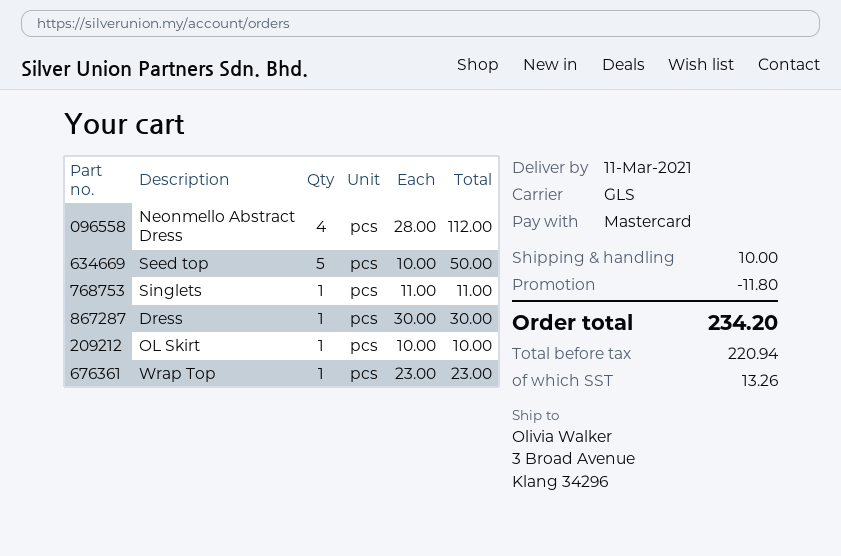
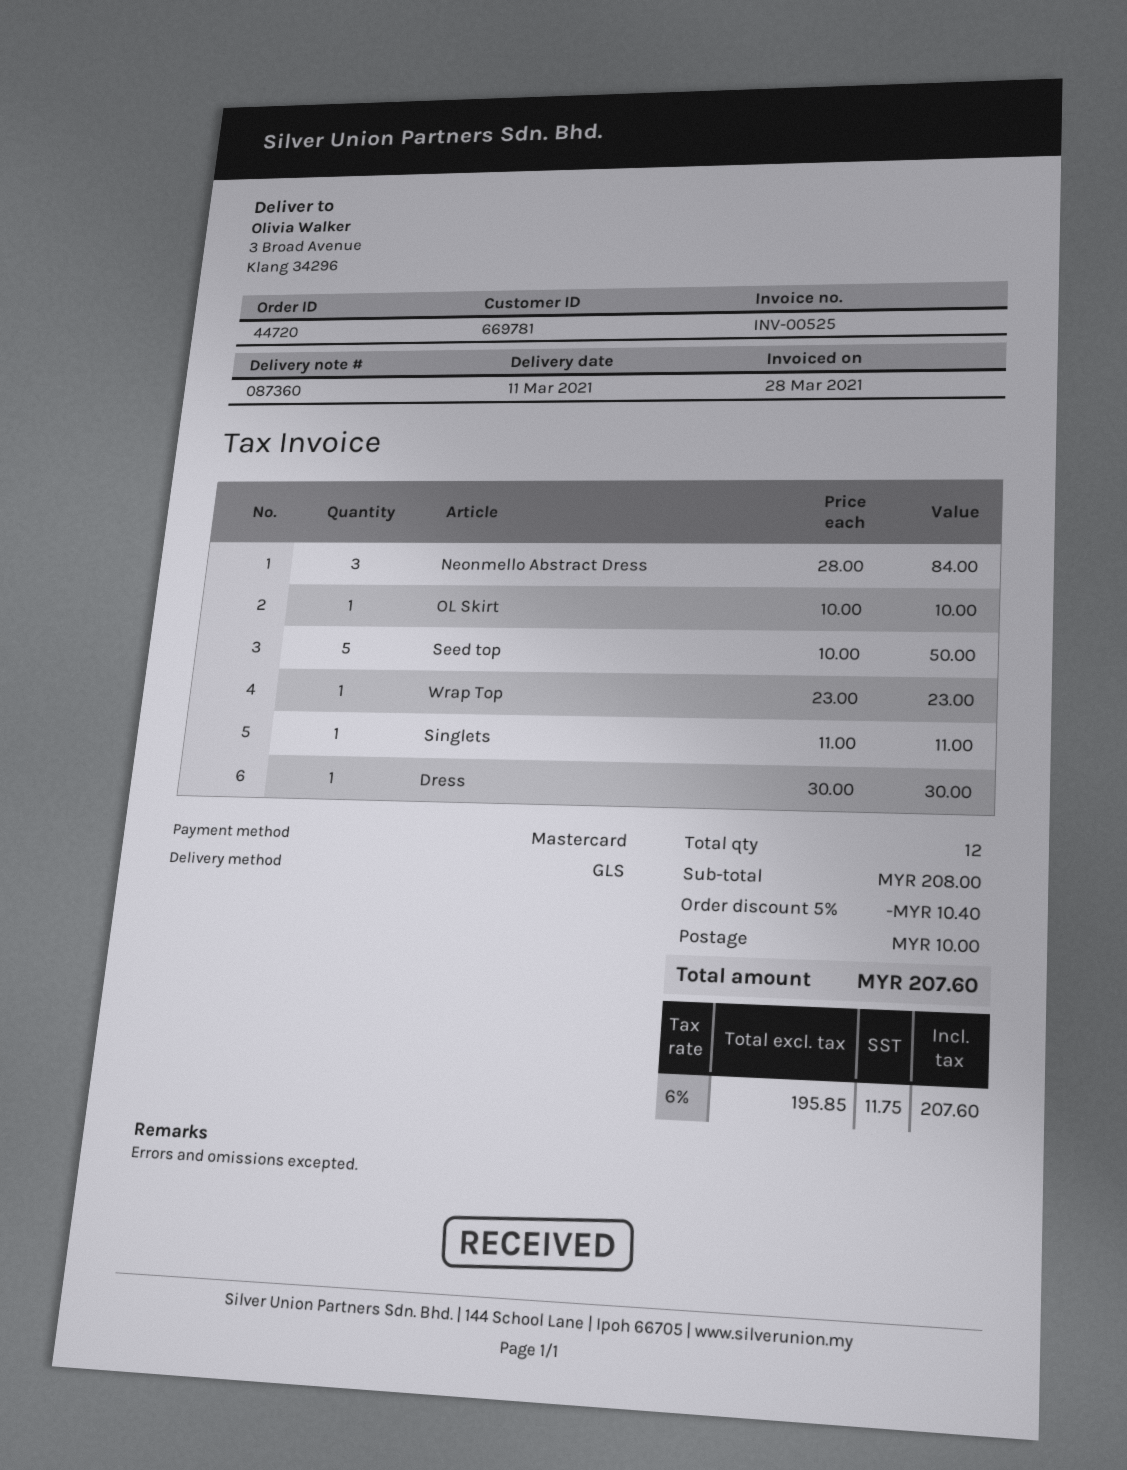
Neonmello Abstract Dress: 4 x 28.00 = 112.00 -> 3 x 28.00 = 84.00
discount: 11.80 -> 10.40
net: 220.94 -> 195.85
tax: 13.26 -> 11.75
total: 234.20 -> 207.60

